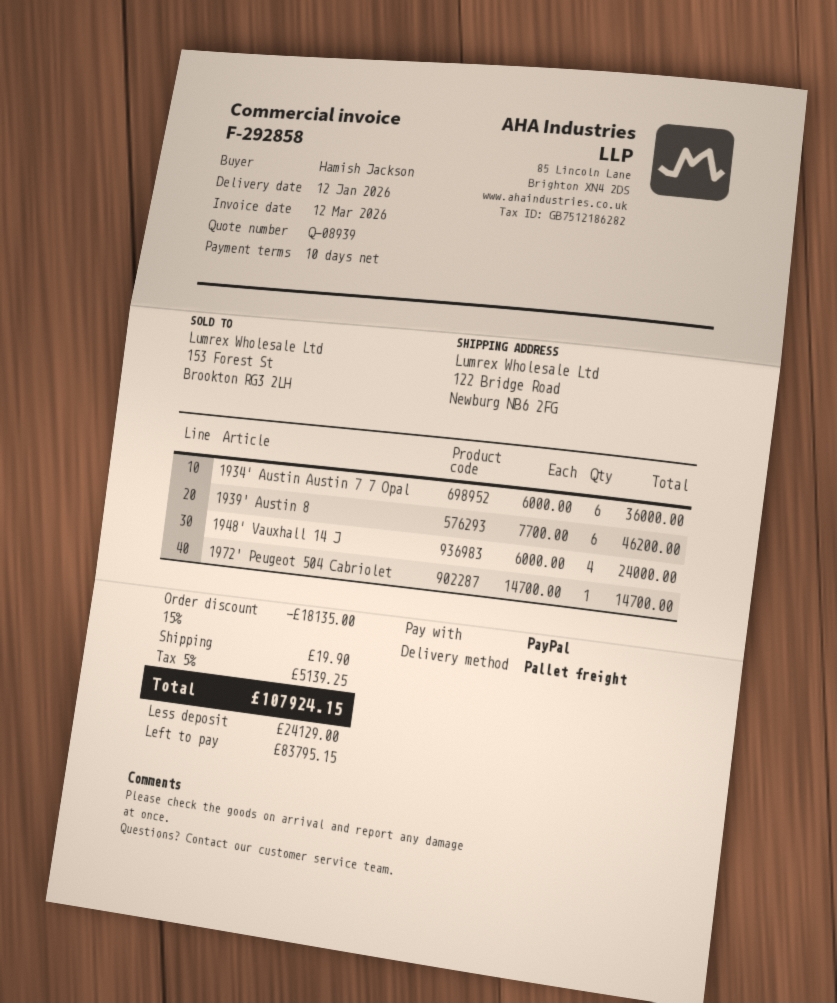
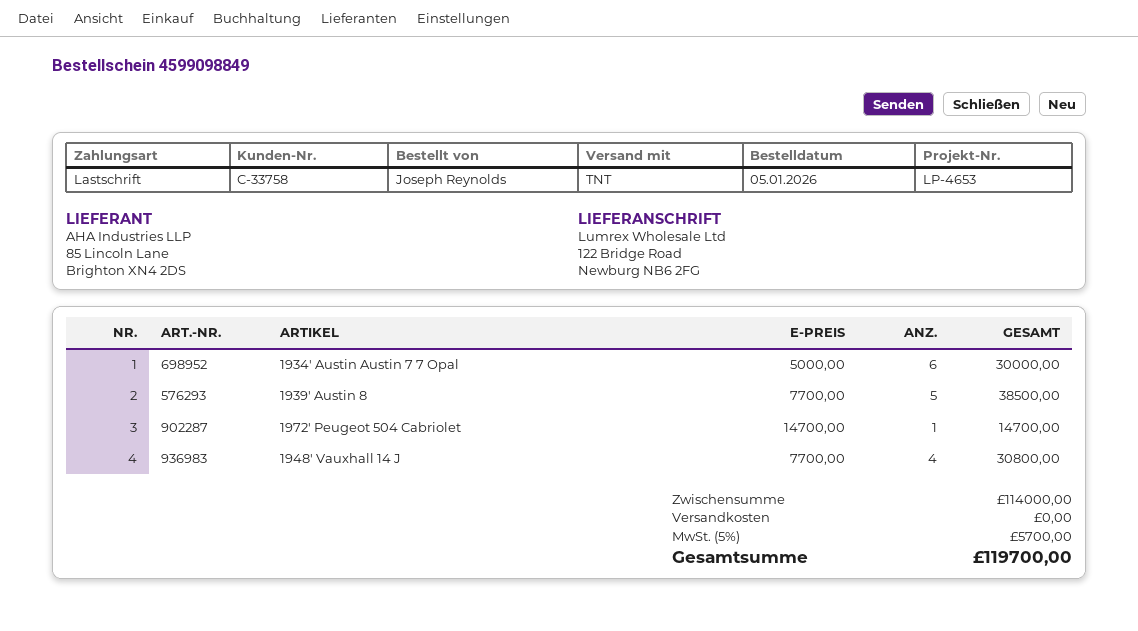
ordered by: Hamish Jackson -> Joseph Reynolds
payment method: PayPal -> direct debit
shipping method: pallet freight -> TNT
1934' Austin Austin 7 7 Opal: 6 x 6000.00 = 36000.00 -> 6 x 5000.00 = 30000.00
1939' Austin 8: 6 x 7700.00 = 46200.00 -> 5 x 7700.00 = 38500.00
1948' Vauxhall 14 J: 4 x 6000.00 = 24000.00 -> 4 x 7700.00 = 30800.00
discount: 15% = 18135.00 -> none
shipping: 19.90 -> 0.00
tax: 5% = 5139.25 -> 5% = 5700.00
total: 107924.15 -> 119700.00

